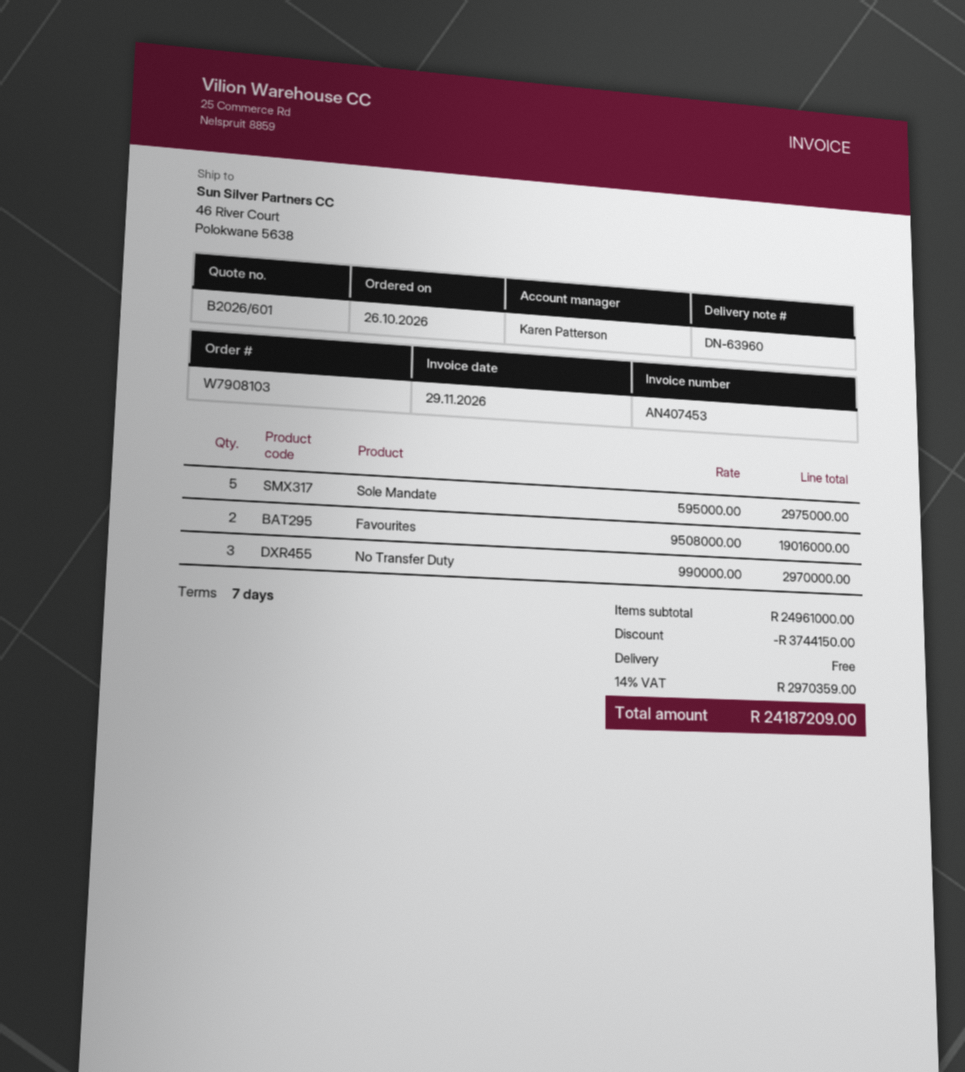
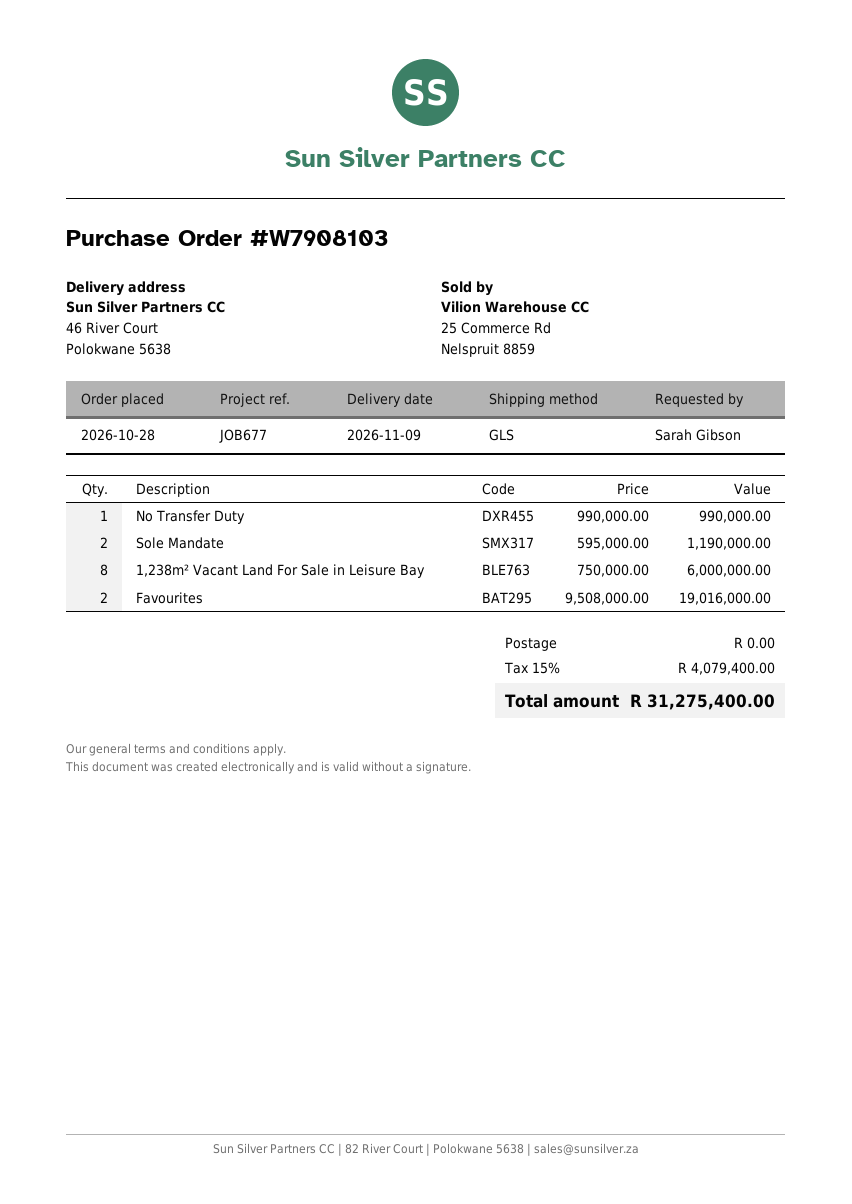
order date: 2026-10-26 -> 2026-10-28
Sole Mandate: 5 x 595000.00 = 2975000.00 -> 2 x 595000.00 = 1190000.00
No Transfer Duty: 3 x 990000.00 = 2970000.00 -> 1 x 990000.00 = 990000.00
1,238m² Vacant Land For Sale in Leisure Bay: none -> 8 x 750000.00 = 6000000.00
discount: 3744150.00 -> none
tax: 14% = 2970359.00 -> 15% = 4079400.00
total: 24187209.00 -> 31275400.00

